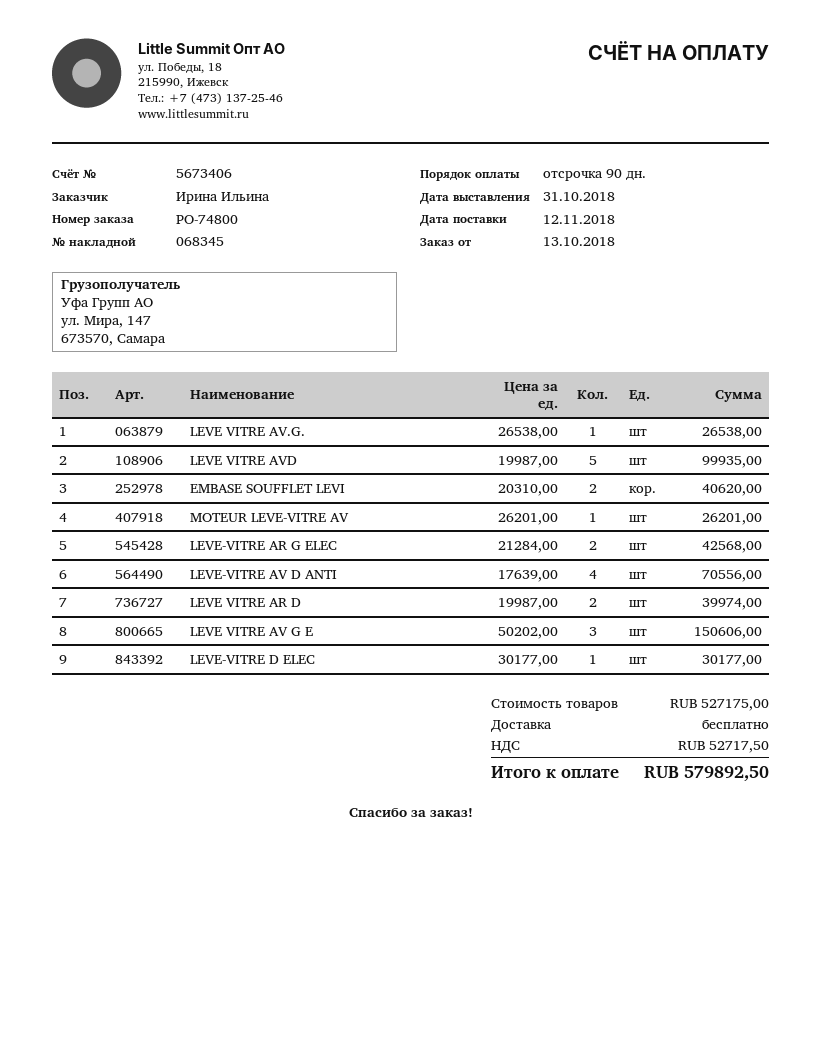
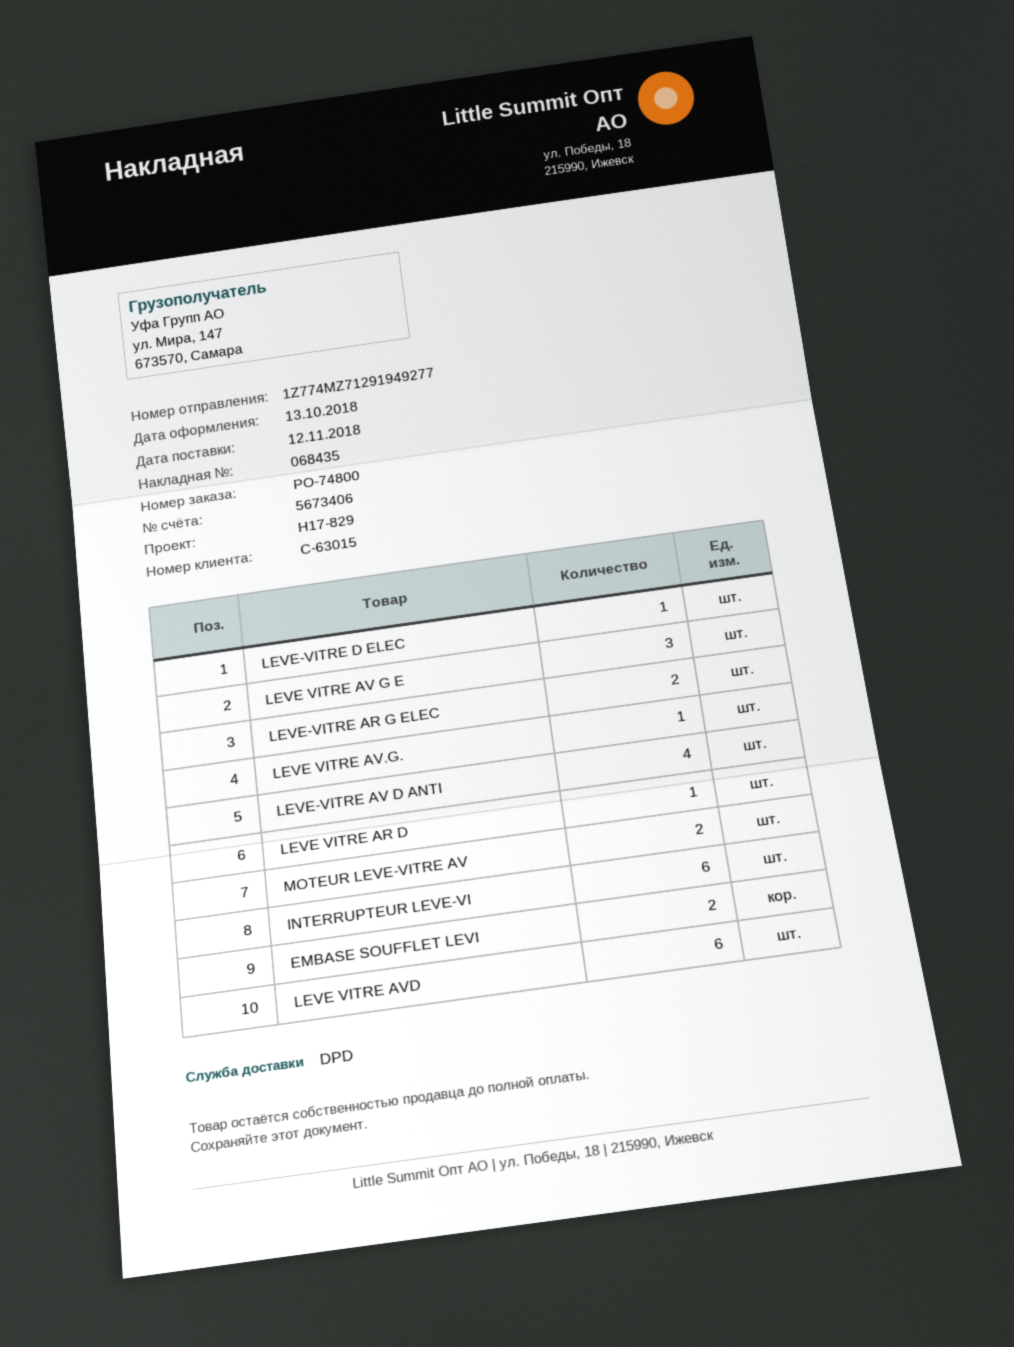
delivery note number: 068345 -> 068435
LEVE VITRE AVD: 5 -> 6
MOTEUR LEVE-VITRE AV: 1 -> 2
LEVE VITRE AR D: 2 -> 1
INTERRUPTEUR LEVE-VI: none -> 6

